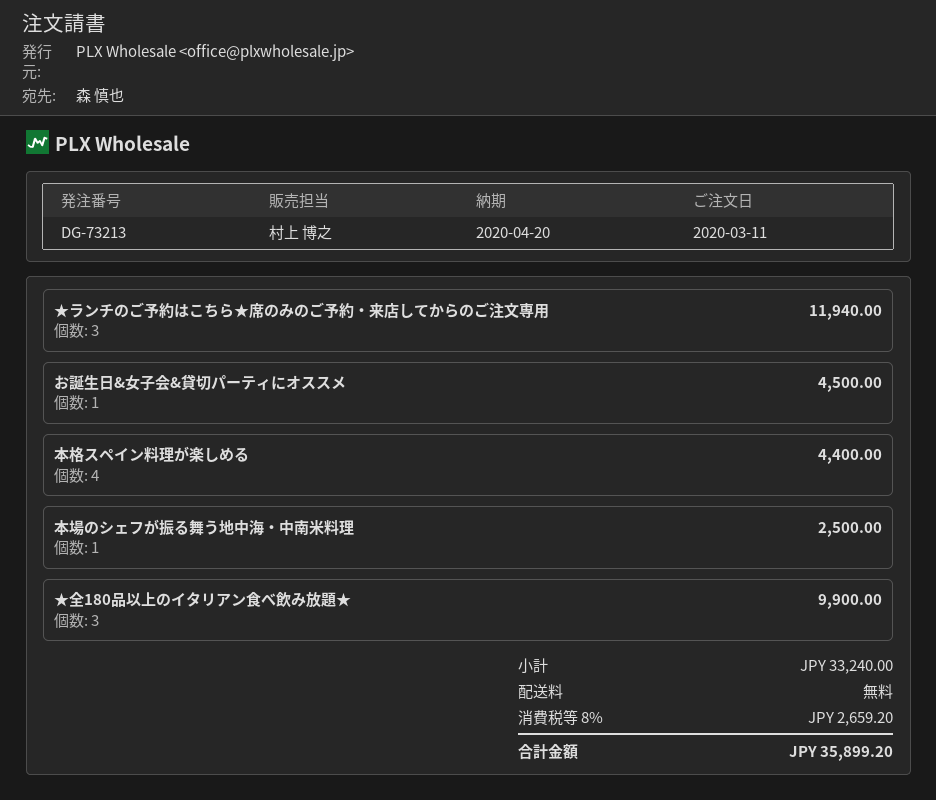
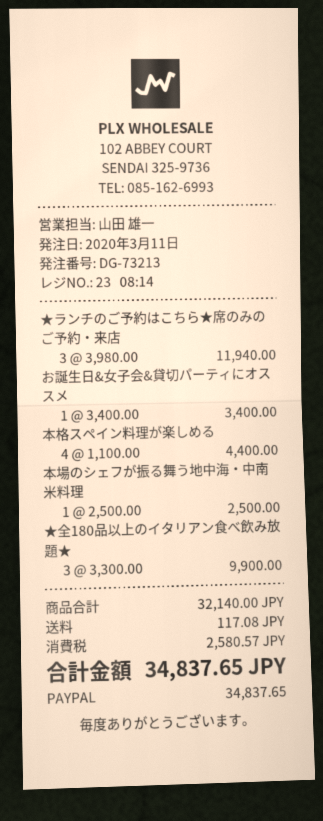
sales rep: 村上 博之 -> 山田 雄一
お誕生日&女子会&貸切パーティにオススメ: 1 for 4500.00 -> 1 for 3400.00
subtotal: 33240.00 -> 32140.00
shipping: 0.00 -> 117.08
tax: 2659.20 -> 2580.57
total: 35899.20 -> 34837.65

